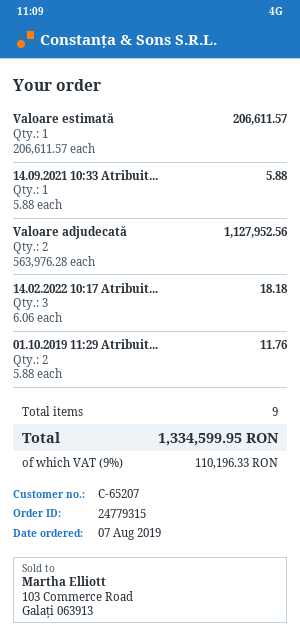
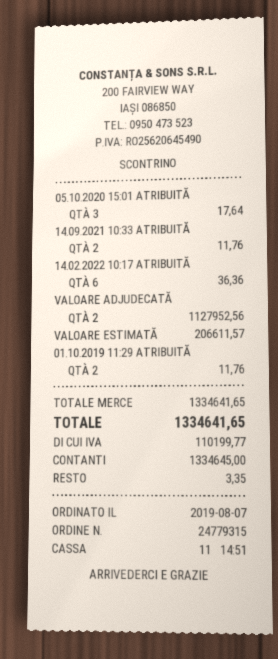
14.09.2021 10:33 Atribuit...: 1 for 5.88 -> 2 for 11.76
14.02.2022 10:17 Atribuit...: 3 for 18.18 -> 6 for 36.36
05.10.2020 15:01 ATRIBUITĂ: none -> 3 for 17.64
tax: 110196.33 -> 110199.77
total: 1334599.95 -> 1334641.65

